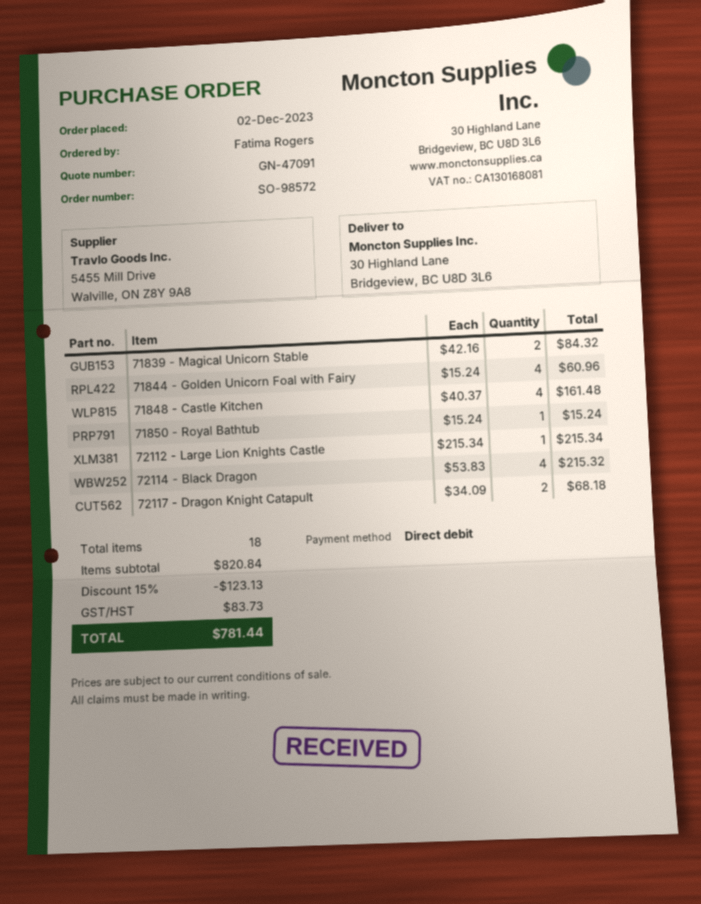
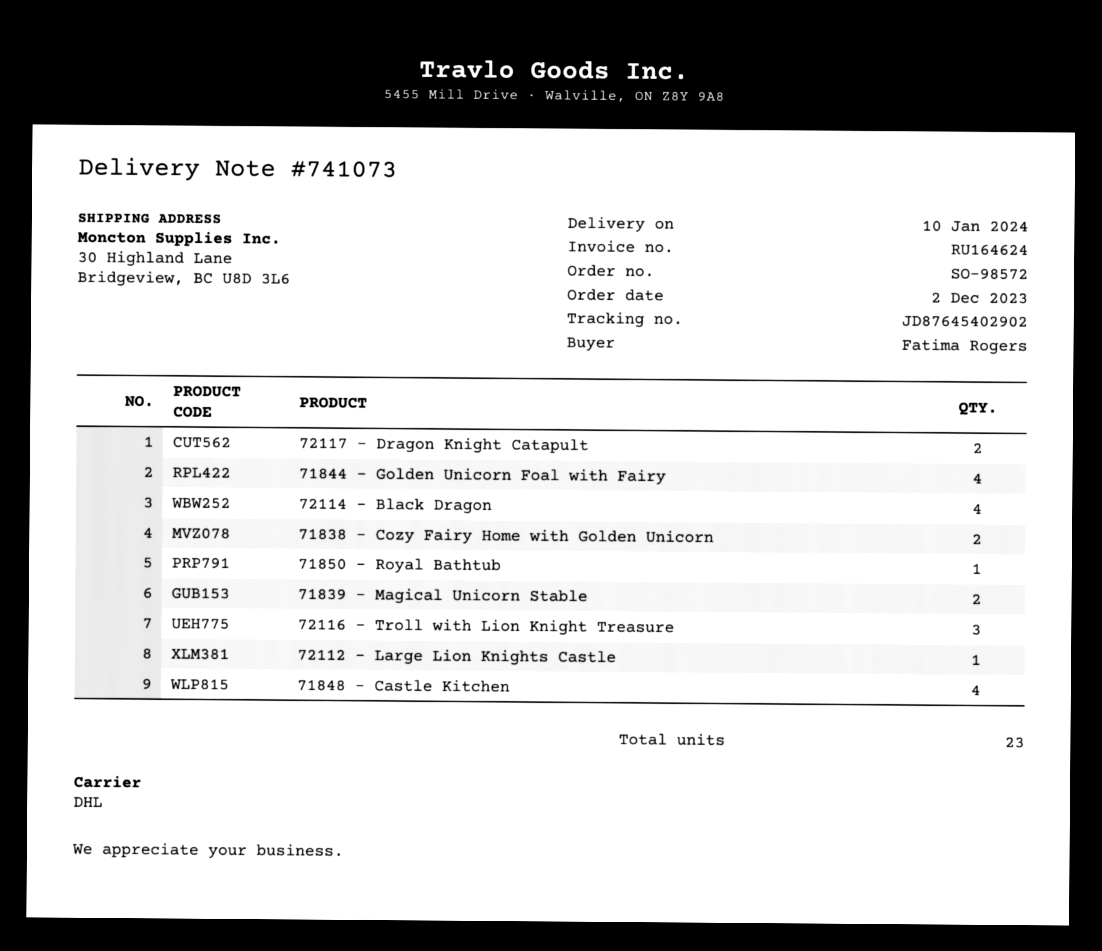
71838 - Cozy Fairy Home with Golden Unicorn: none -> 2
72116 - Troll with Lion Knight Treasure: none -> 3
total quantity: 18 -> 23

